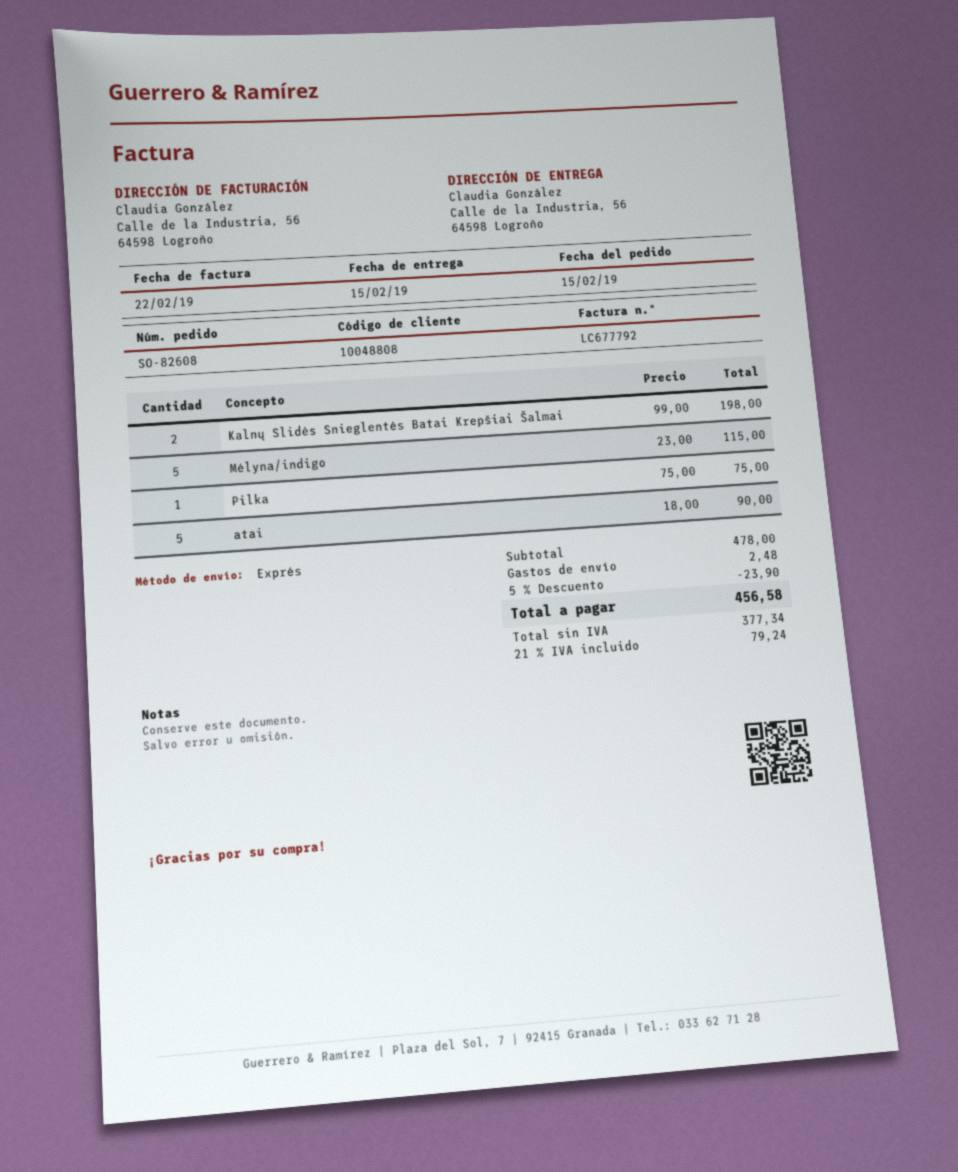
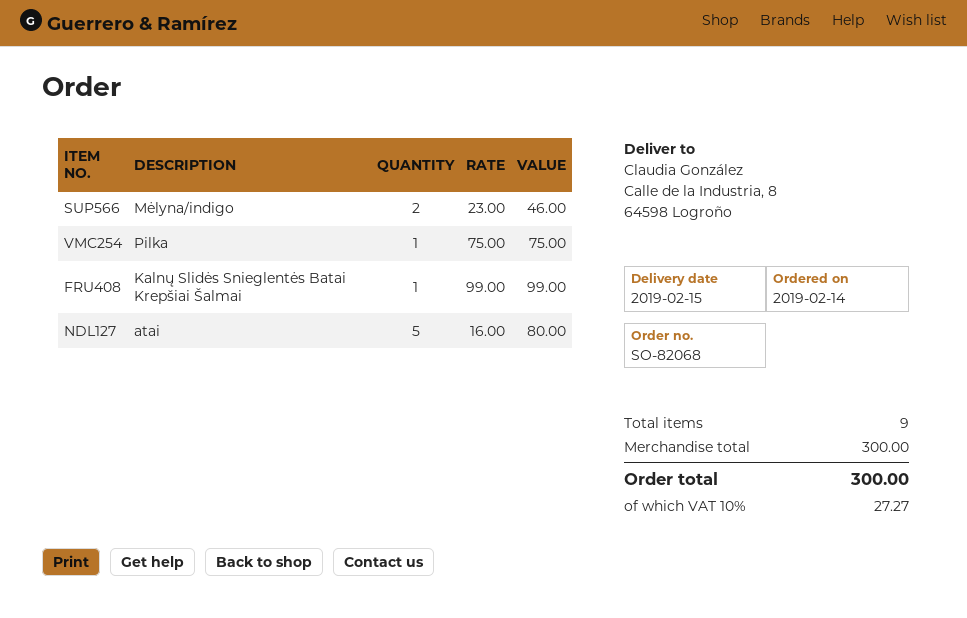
order number: SO-82608 -> SO-82068
order date: 2019-02-15 -> 2019-02-14
ship to: Calle de la Industria, 56, 64598 Logroño -> Calle de la Industria, 8, 64598 Logroño
Kalnų Slidės Snieglentės Batai Krepšiai Šalmai: 2 x 99.00 = 198.00 -> 1 x 99.00 = 99.00
Mėlyna/indigo: 5 x 23.00 = 115.00 -> 2 x 23.00 = 46.00
atai: 5 x 18.00 = 90.00 -> 5 x 16.00 = 80.00
subtotal: 478.00 -> 300.00
discount: 5% = 23.90 -> none
shipping: 2.48 -> none
tax: 21% = 79.24 -> 10% = 27.27
total: 456.58 -> 300.00

